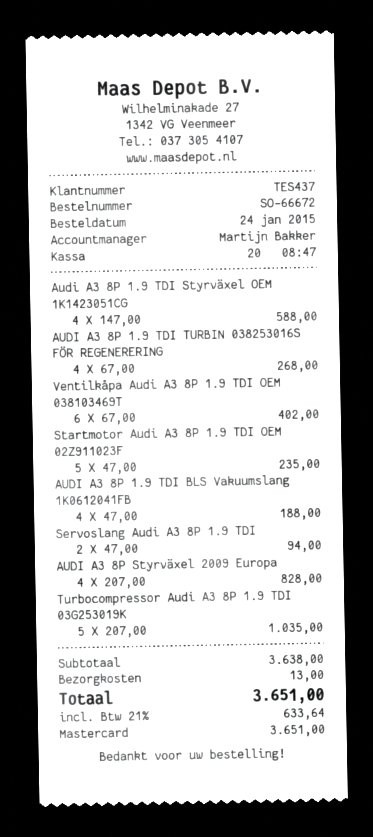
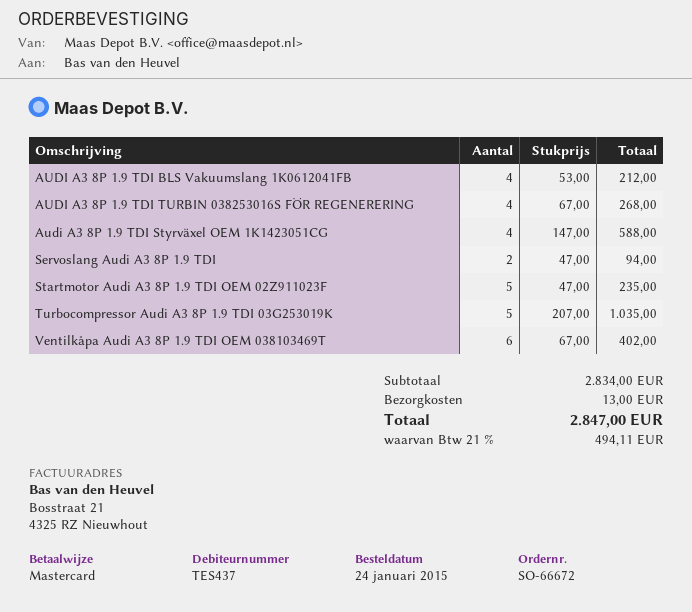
AUDI A3 8P 1.9 TDI BLS Vakuumslang 1K0612041FB: 4 x 47.00 = 188.00 -> 4 x 53.00 = 212.00
AUDI A3 8P Styrväxel 2009 Europa: 4 x 207.00 = 828.00 -> none
subtotal: 3638.00 -> 2834.00
tax: 21% = 633.64 -> 21% = 494.11
total: 3651.00 -> 2847.00

